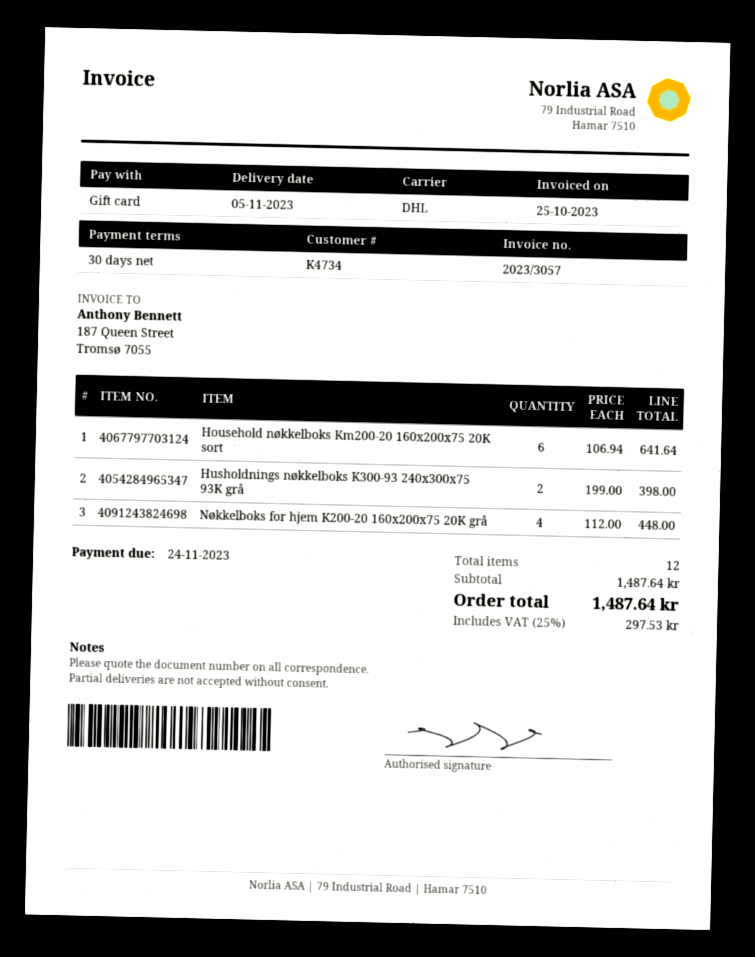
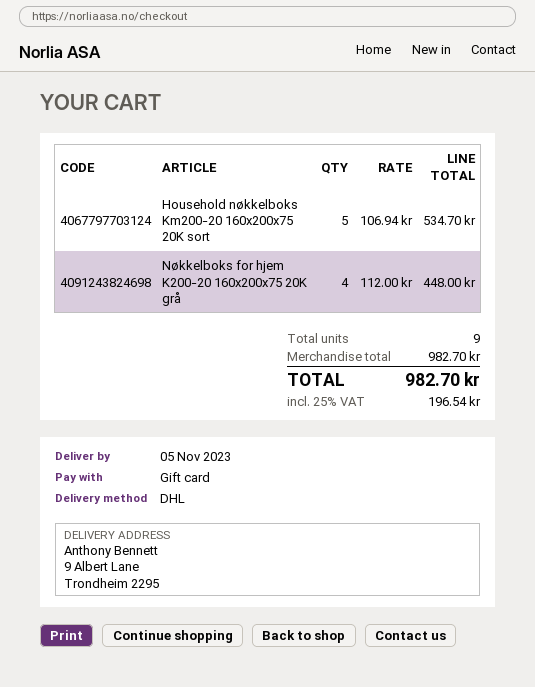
Household nøkkelboks Km200-20 160x200x75 20K sort: 6 x 106.94 = 641.64 -> 5 x 106.94 = 534.70
Husholdnings nøkkelboks K300-93 240x300x75 93K grå: 2 x 199.00 = 398.00 -> none
total quantity: 12 -> 9
subtotal: 1487.64 -> 982.70
tax: 25% = 297.53 -> 25% = 196.54
total: 1487.64 -> 982.70

